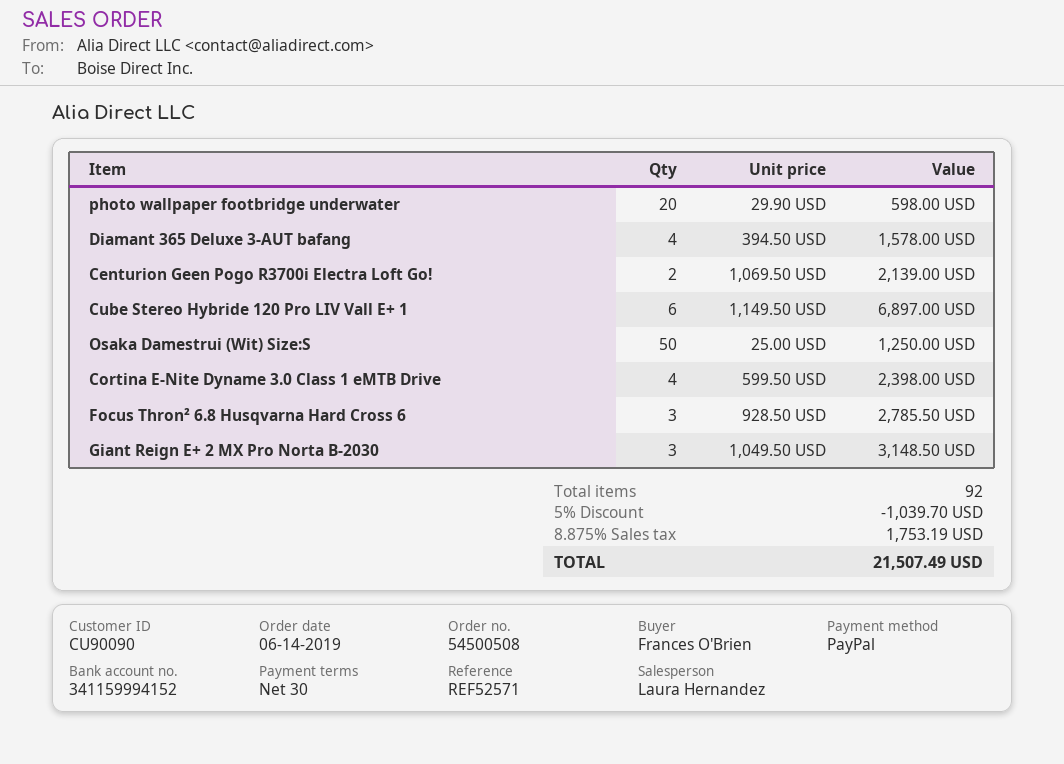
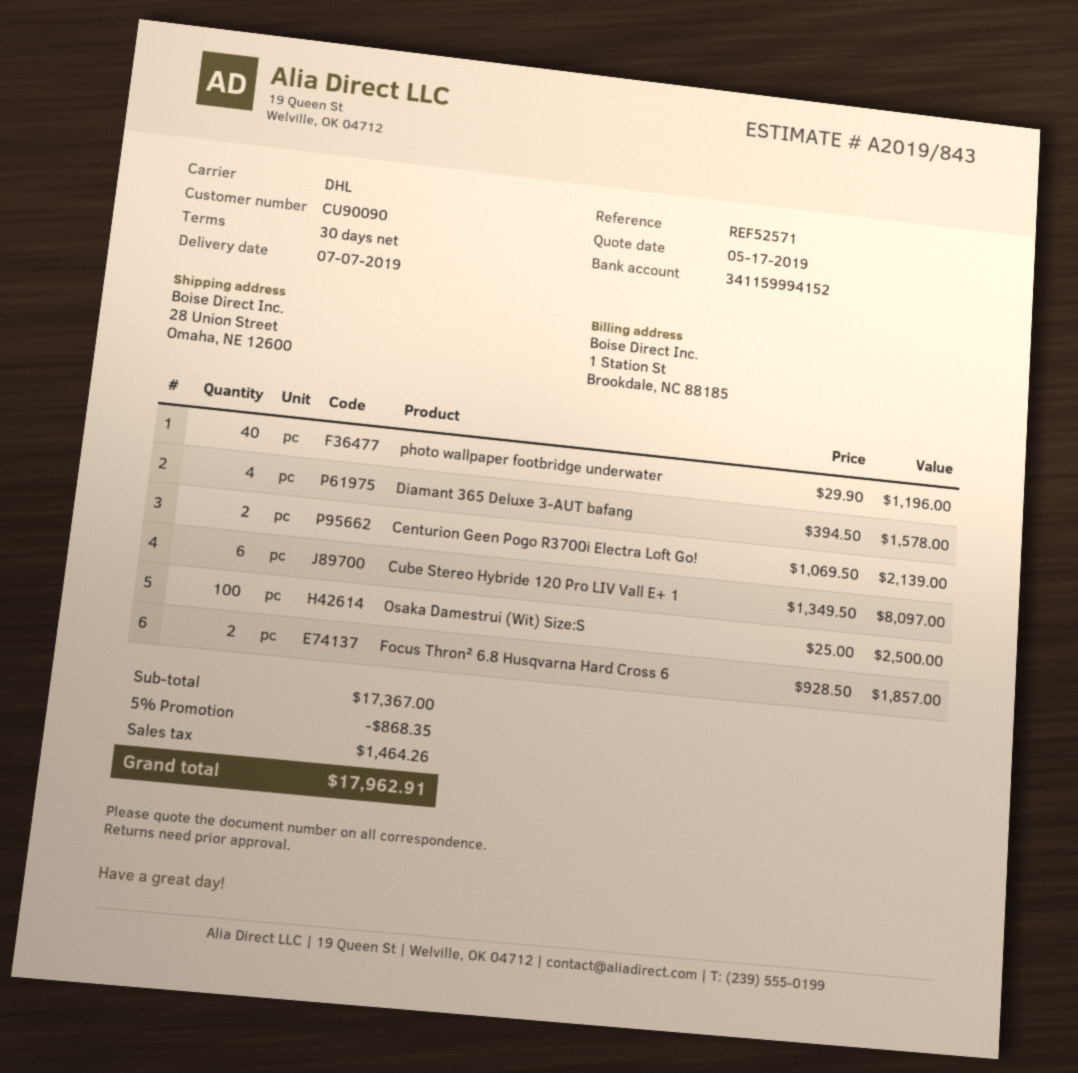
photo wallpaper footbridge underwater: 20 x 29.90 = 598.00 -> 40 x 29.90 = 1196.00
Cube Stereo Hybride 120 Pro LIV Vall E+ 1: 6 x 1149.50 = 6897.00 -> 6 x 1349.50 = 8097.00
Osaka Damestrui (Wit) Size:S: 50 x 25.00 = 1250.00 -> 100 x 25.00 = 2500.00
Cortina E-Nite Dyname 3.0 Class 1 eMTB Drive: 4 x 599.50 = 2398.00 -> none
Focus Thron² 6.8 Husqvarna Hard Cross 6: 3 x 928.50 = 2785.50 -> 2 x 928.50 = 1857.00
Giant Reign E+ 2 MX Pro Norta B-2030: 3 x 1049.50 = 3148.50 -> none
discount: 5% = 1039.70 -> 5% = 868.35
tax: 1753.19 -> 1464.26
total: 21507.49 -> 17962.91

